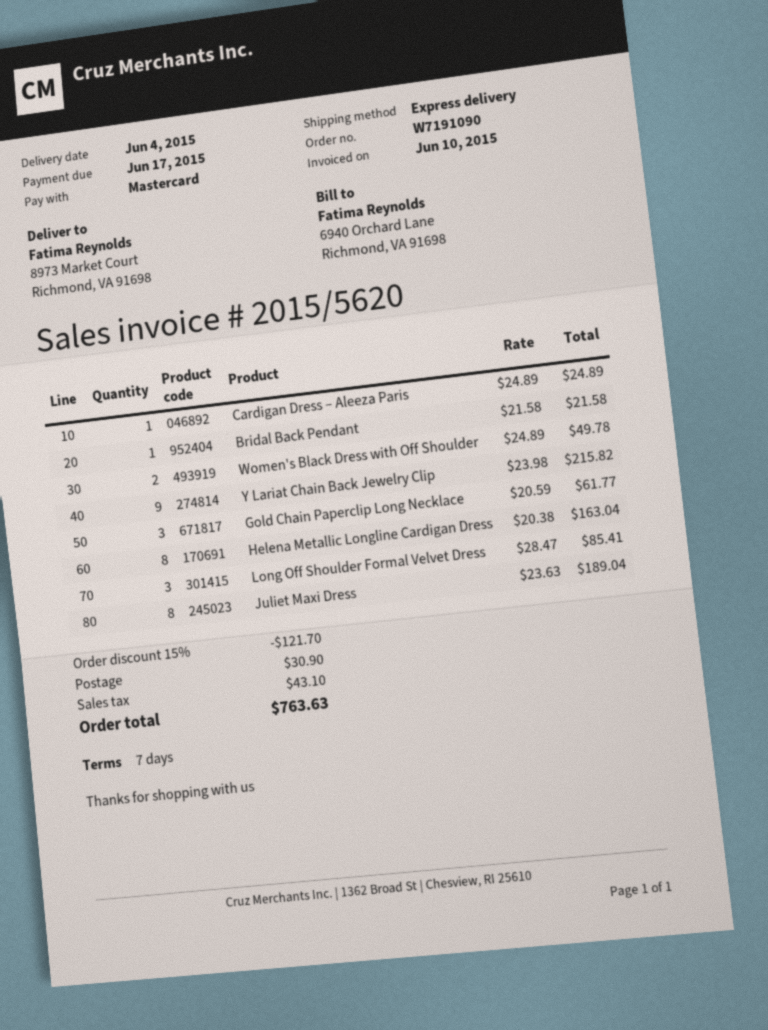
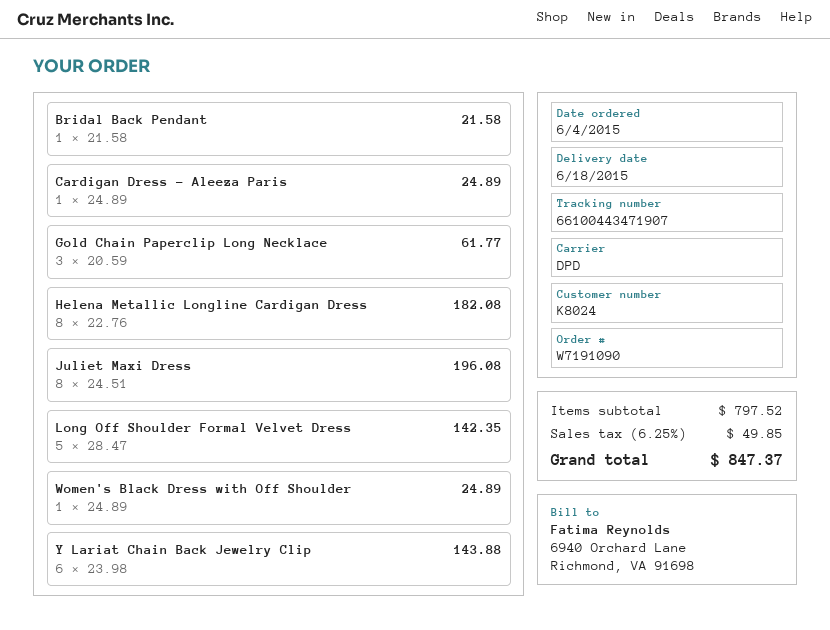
delivery date: 2015-06-04 -> 2015-06-18
shipping method: express -> DPD
Women's Black Dress with Off Shoulder: 2 x 24.89 = 49.78 -> 1 x 24.89 = 24.89
Y Lariat Chain Back Jewelry Clip: 9 x 23.98 = 215.82 -> 6 x 23.98 = 143.88
Helena Metallic Longline Cardigan Dress: 8 x 20.38 = 163.04 -> 8 x 22.76 = 182.08
Long Off Shoulder Formal Velvet Dress: 3 x 28.47 = 85.41 -> 5 x 28.47 = 142.35
Juliet Maxi Dress: 8 x 23.63 = 189.04 -> 8 x 24.51 = 196.08
discount: 15% = 121.70 -> none
shipping: 30.90 -> none
tax: 43.10 -> 49.85
total: 763.63 -> 847.37

